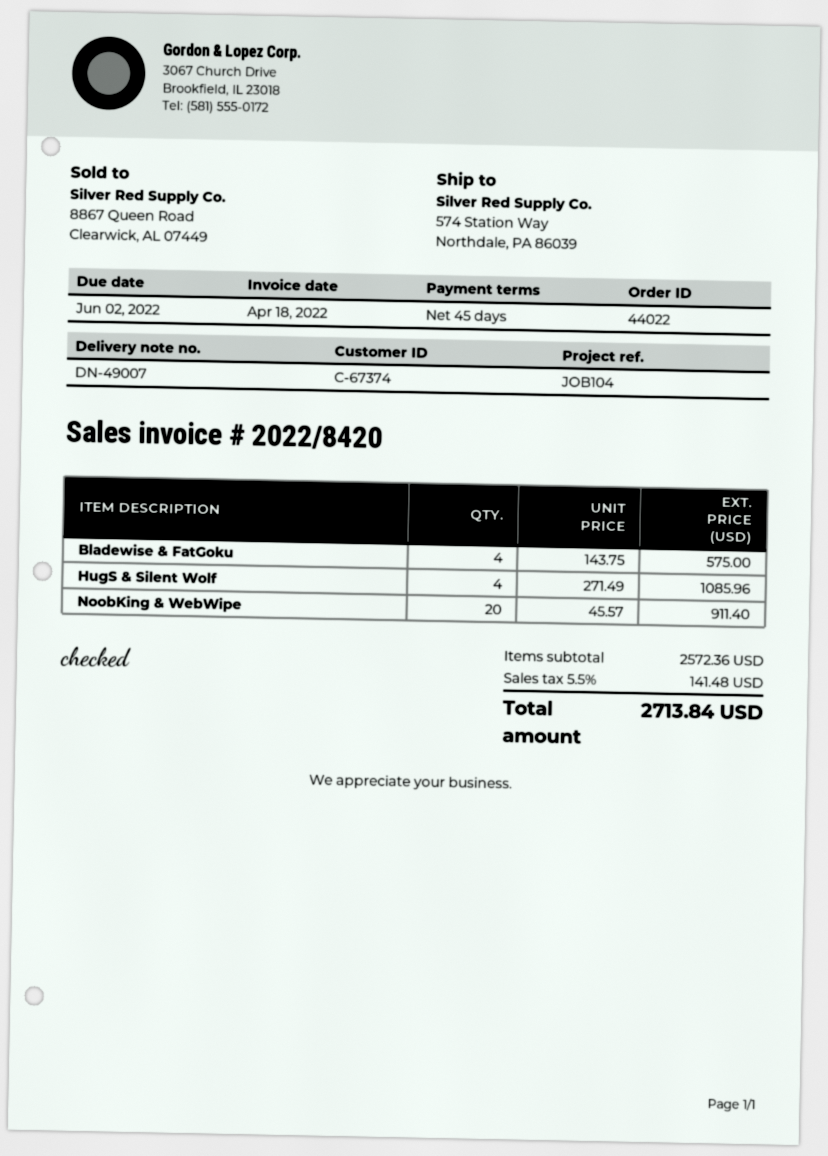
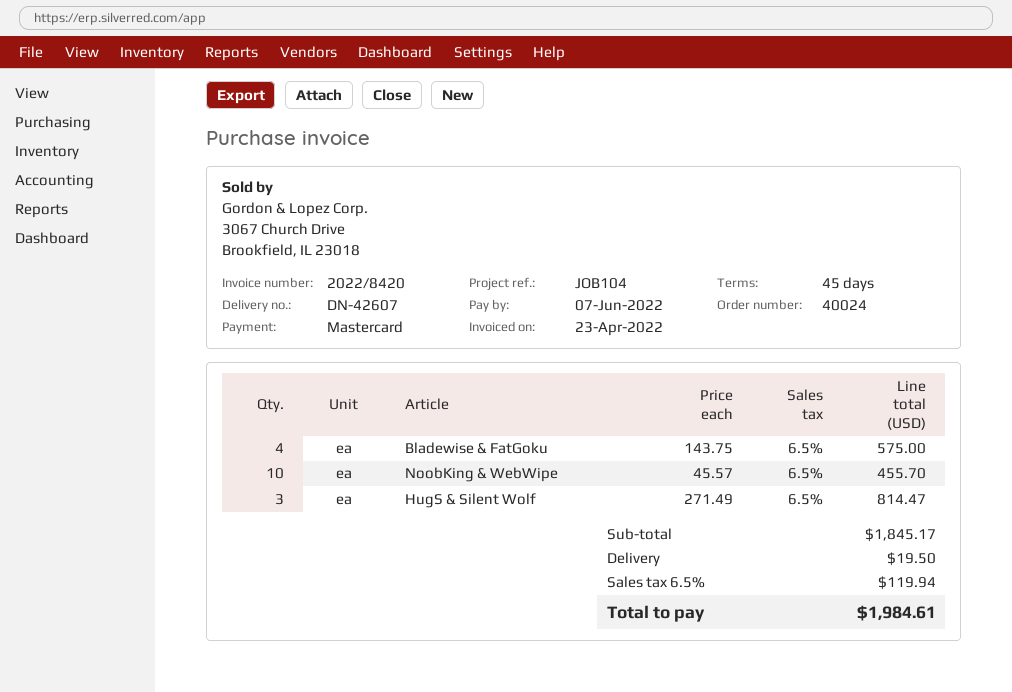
order number: 44022 -> 40024
delivery note number: DN-49007 -> DN-42607
invoice date: 2022-04-18 -> 2022-04-23
due date: 2022-06-02 -> 2022-06-07
HugS & Silent Wolf: 4 x 271.49 = 1085.96 -> 3 x 271.49 = 814.47
NoobKing & WebWipe: 20 x 45.57 = 911.40 -> 10 x 45.57 = 455.70
subtotal: 2572.36 -> 1845.17
shipping: none -> 19.50
tax: 5.5% = 141.48 -> 6.5% = 119.94
total: 2713.84 -> 1984.61

